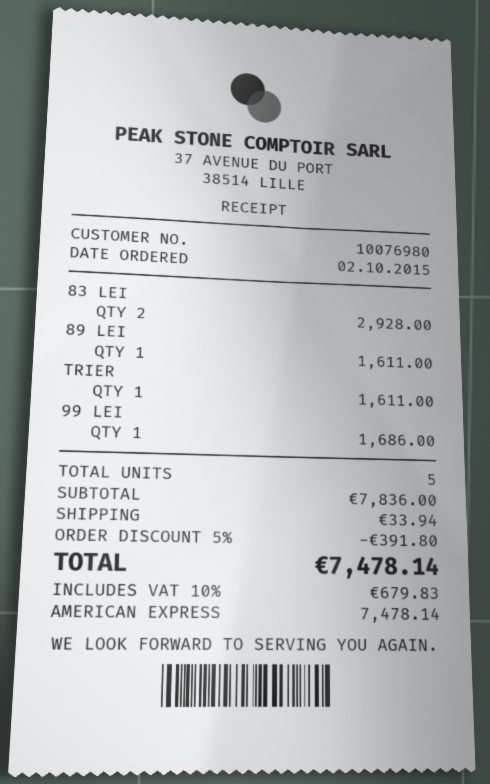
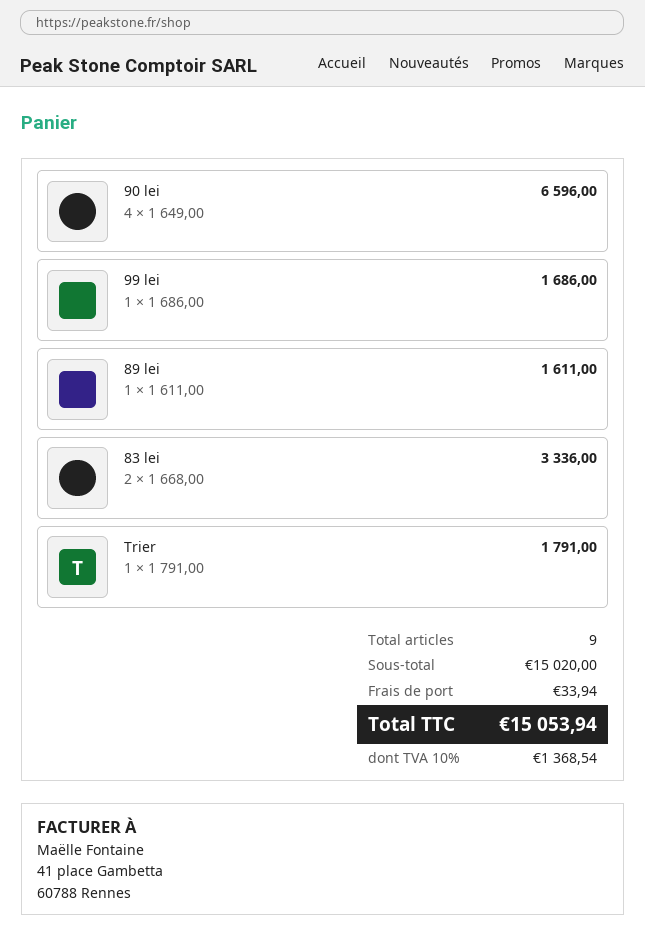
83 LEI: 2 for 2928.00 -> 2 for 3336.00
TRIER: 1 for 1611.00 -> 1 for 1791.00
90 lei: none -> 4 for 6596.00
total quantity: 5 -> 9
subtotal: 7836.00 -> 15020.00
discount: 5% = 391.80 -> none
tax: 10% = 679.83 -> 10% = 1368.54
total: 7478.14 -> 15053.94

